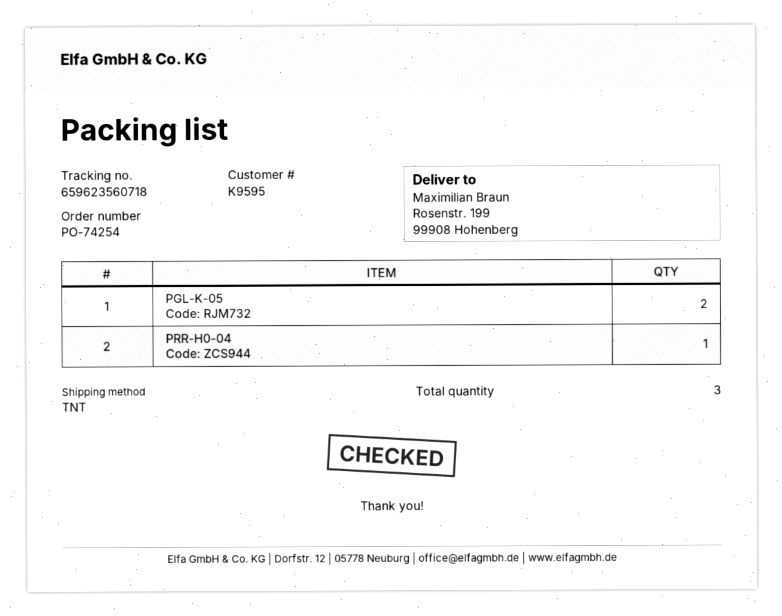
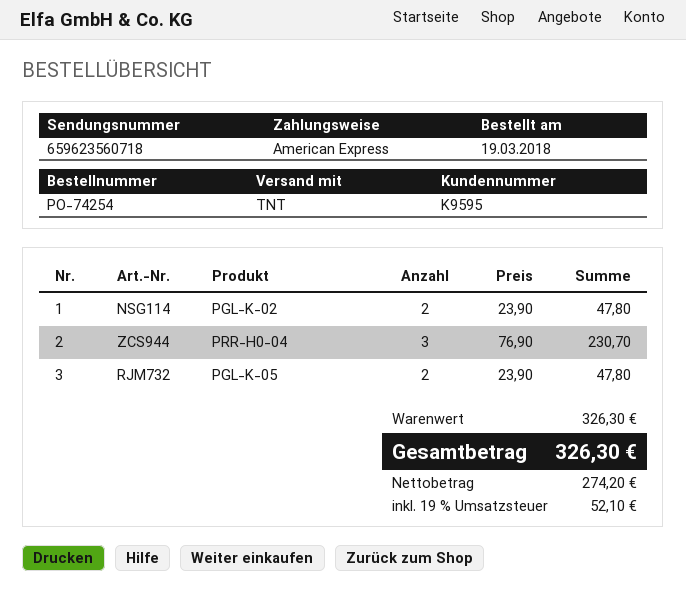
PRR-H0-04: 1 -> 3
PGL-K-02: none -> 2

